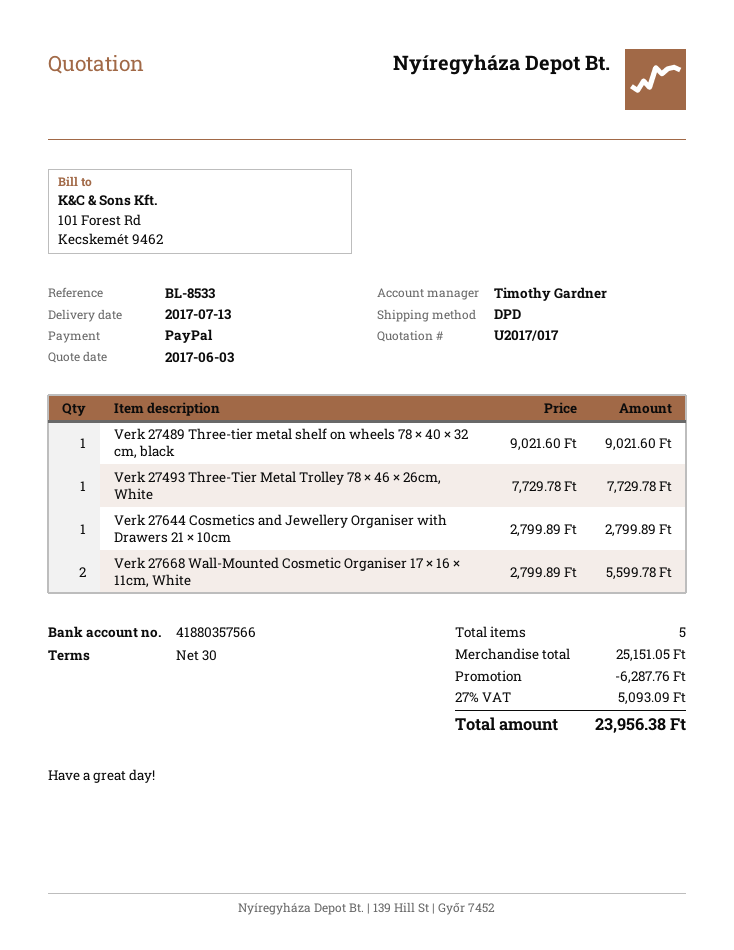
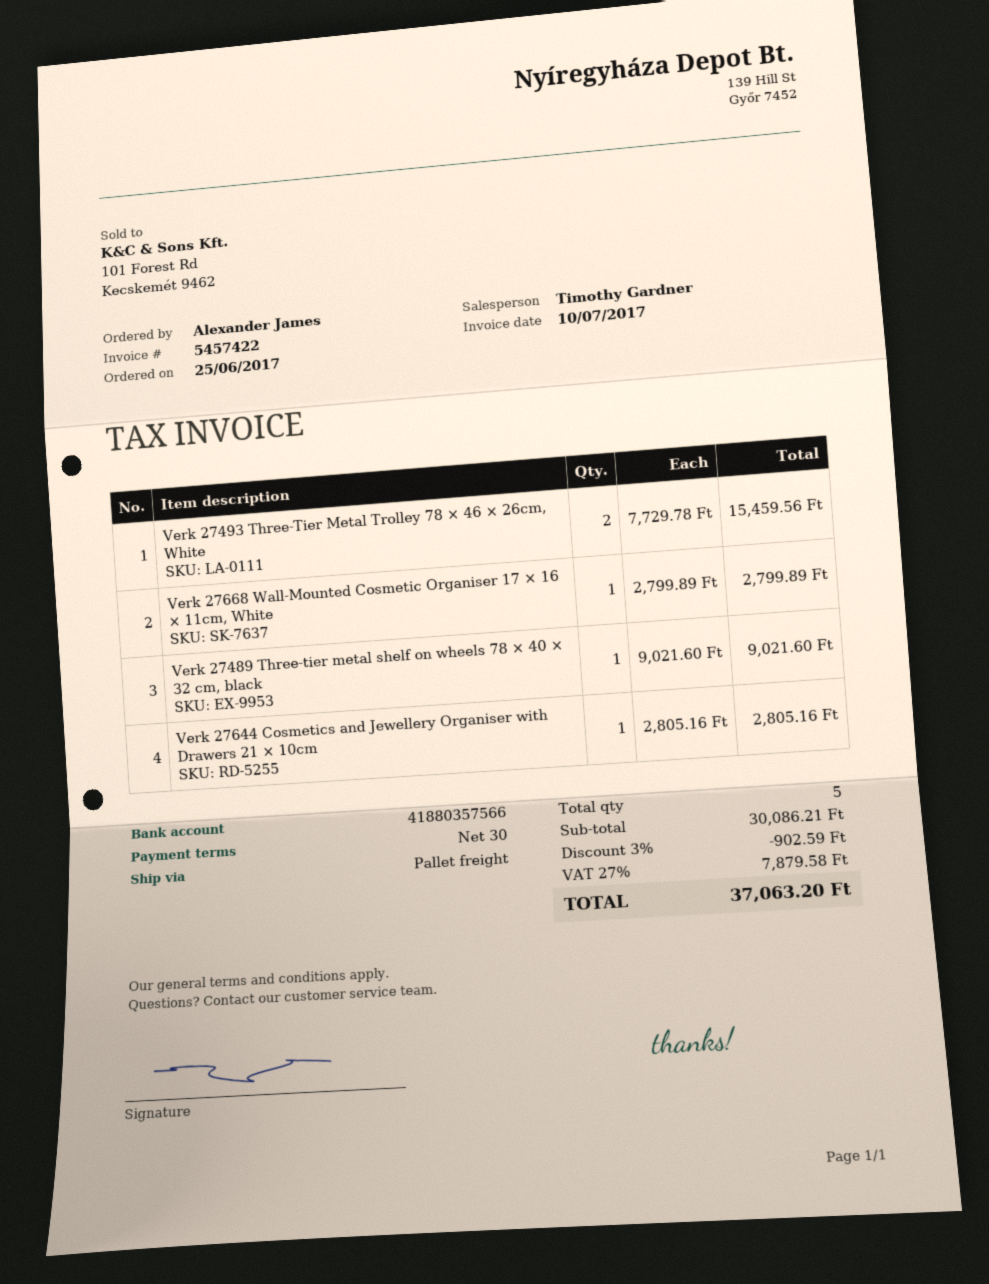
shipping method: DPD -> pallet freight
Verk 27493 Three-Tier Metal Trolley 78 × 46 × 26cm, White: 1 x 7729.78 = 7729.78 -> 2 x 7729.78 = 15459.56
Verk 27644 Cosmetics and Jewellery Organiser with Drawers 21 × 10cm: 1 x 2799.89 = 2799.89 -> 1 x 2805.16 = 2805.16
Verk 27668 Wall-Mounted Cosmetic Organiser 17 × 16 × 11cm, White: 2 x 2799.89 = 5599.78 -> 1 x 2799.89 = 2799.89
subtotal: 25151.05 -> 30086.21
discount: 6287.76 -> 902.59
tax: 27% = 5093.09 -> 27% = 7879.58
total: 23956.38 -> 37063.20

